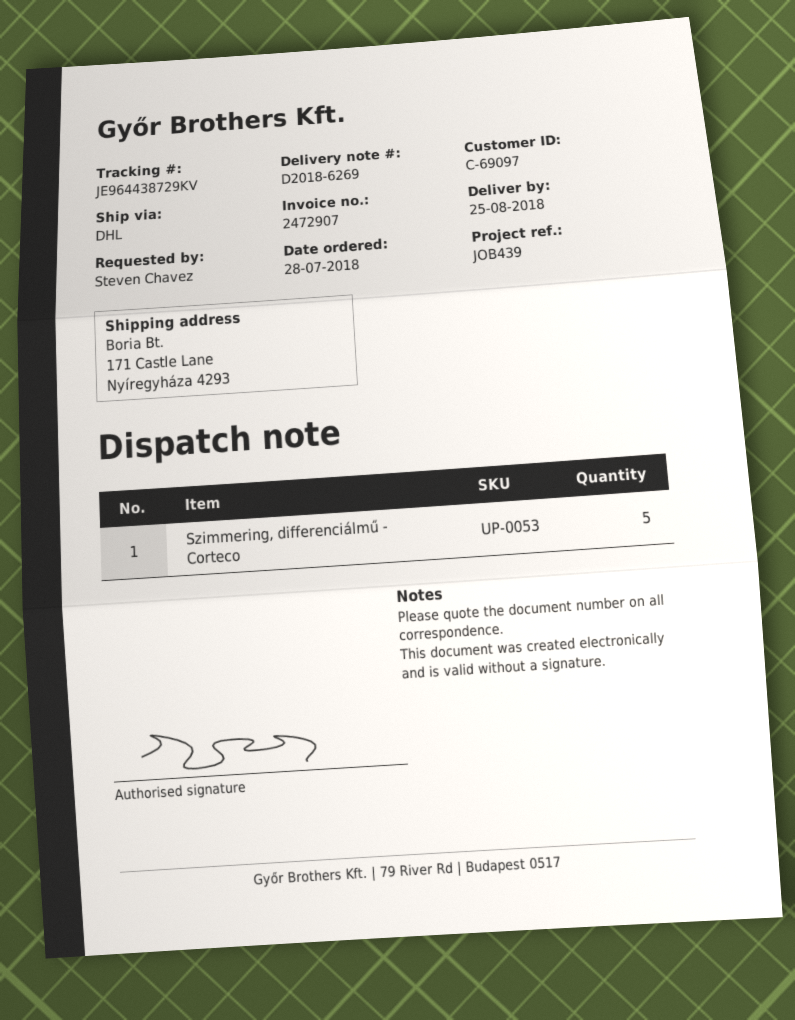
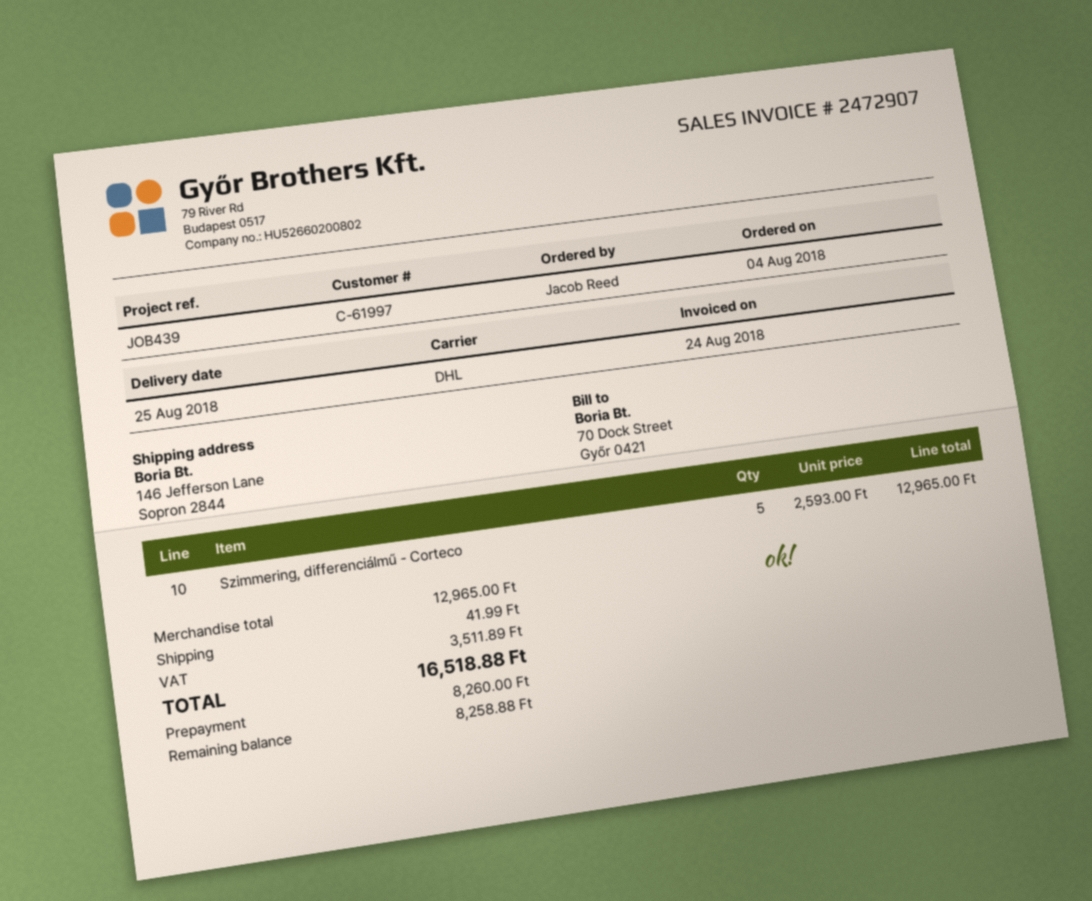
order date: 2018-07-28 -> 2018-08-04
customer number: C-69097 -> C-61997
ordered by: Steven Chavez -> Jacob Reed
ship to: 171 Castle Lane, Nyíregyháza 4293 -> 146 Jefferson Lane, Sopron 2844

